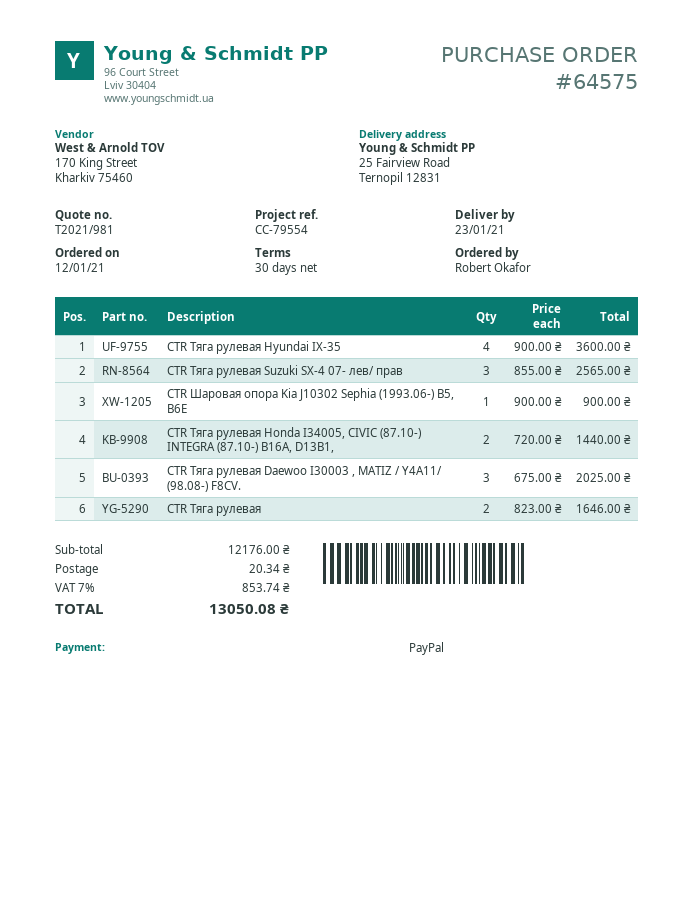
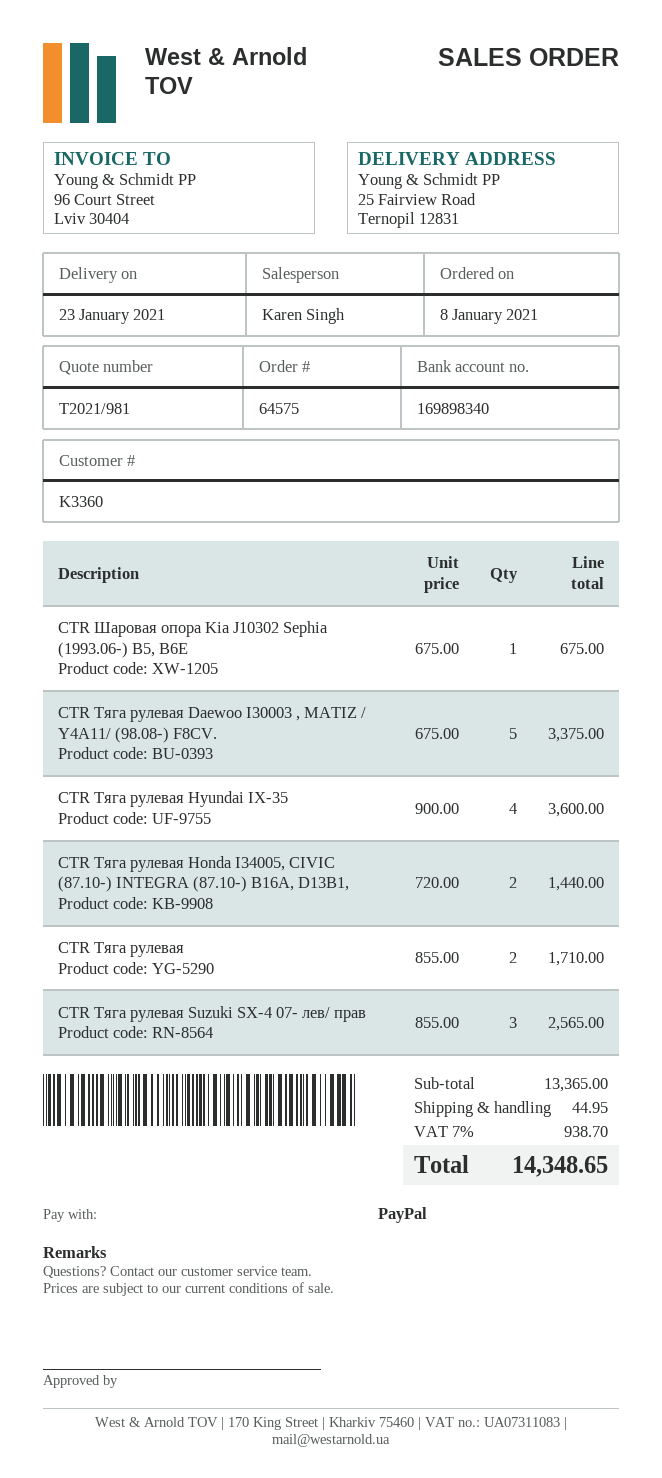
order date: 2021-01-12 -> 2021-01-08
CTR Шаровая опора Kia J10302 Sephia (1993.06-) B5, B6E: 1 x 900.00 = 900.00 -> 1 x 675.00 = 675.00
CTR Тяга рулевая Daewoo I30003 , MATIZ / Y4A11/ (98.08-) F8CV.: 3 x 675.00 = 2025.00 -> 5 x 675.00 = 3375.00
CTR Тяга рулевая: 2 x 823.00 = 1646.00 -> 2 x 855.00 = 1710.00
subtotal: 12176.00 -> 13365.00
shipping: 20.34 -> 44.95
tax: 7% = 853.74 -> 7% = 938.70
total: 13050.08 -> 14348.65

